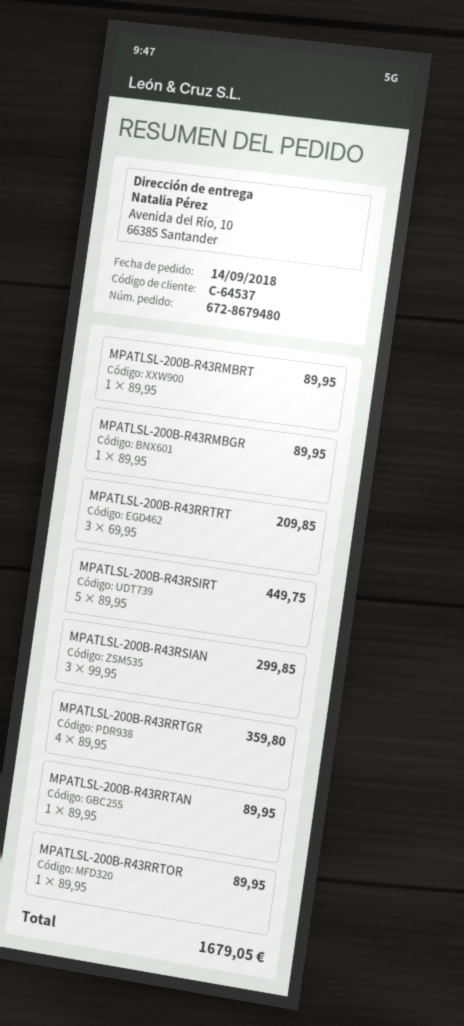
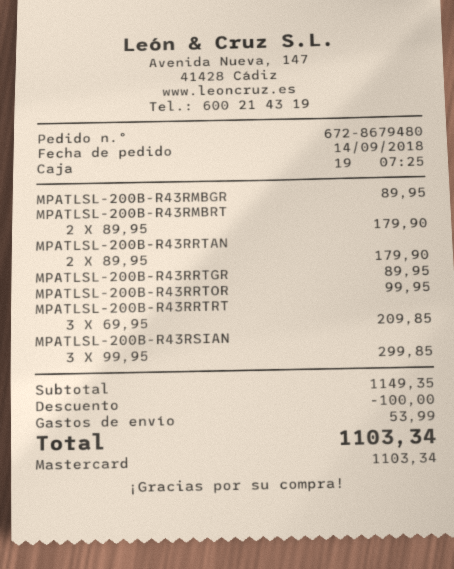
MPATLSL-200B-R43RMBRT: 1 x 89.95 = 89.95 -> 2 x 89.95 = 179.90
MPATLSL-200B-R43RSIRT: 5 x 89.95 = 449.75 -> none
MPATLSL-200B-R43RRTGR: 4 x 89.95 = 359.80 -> 1 x 89.95 = 89.95
MPATLSL-200B-R43RRTAN: 1 x 89.95 = 89.95 -> 2 x 89.95 = 179.90
MPATLSL-200B-R43RRTOR: 1 x 89.95 = 89.95 -> 1 x 99.95 = 99.95
discount: none -> 100.00
shipping: none -> 53.99
total: 1679.05 -> 1103.34

